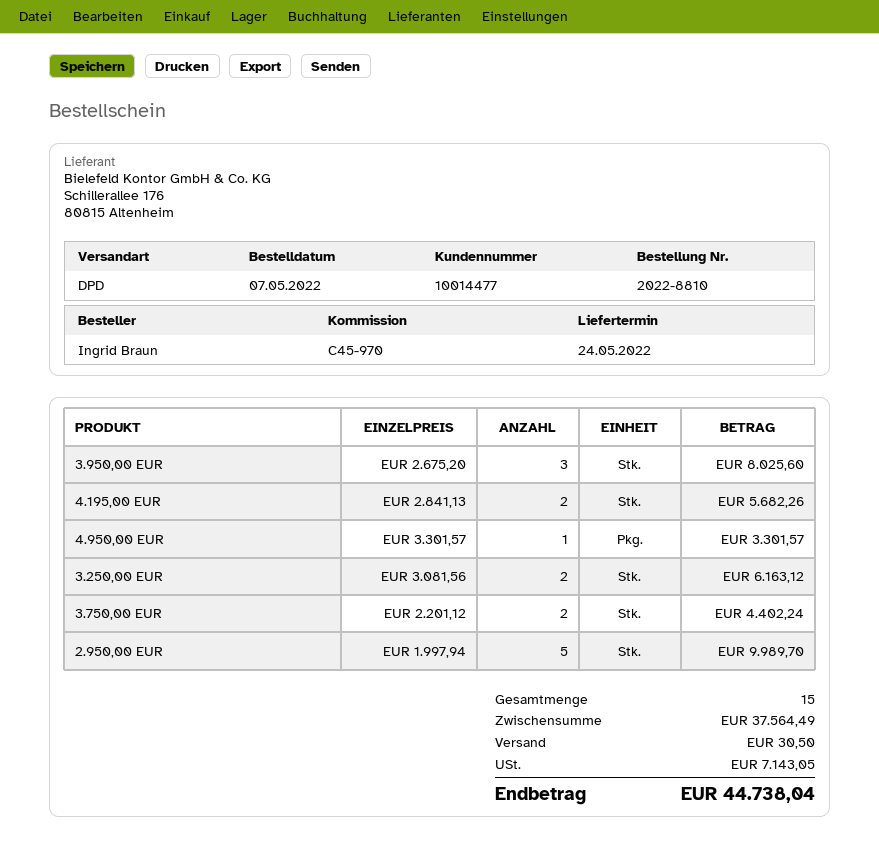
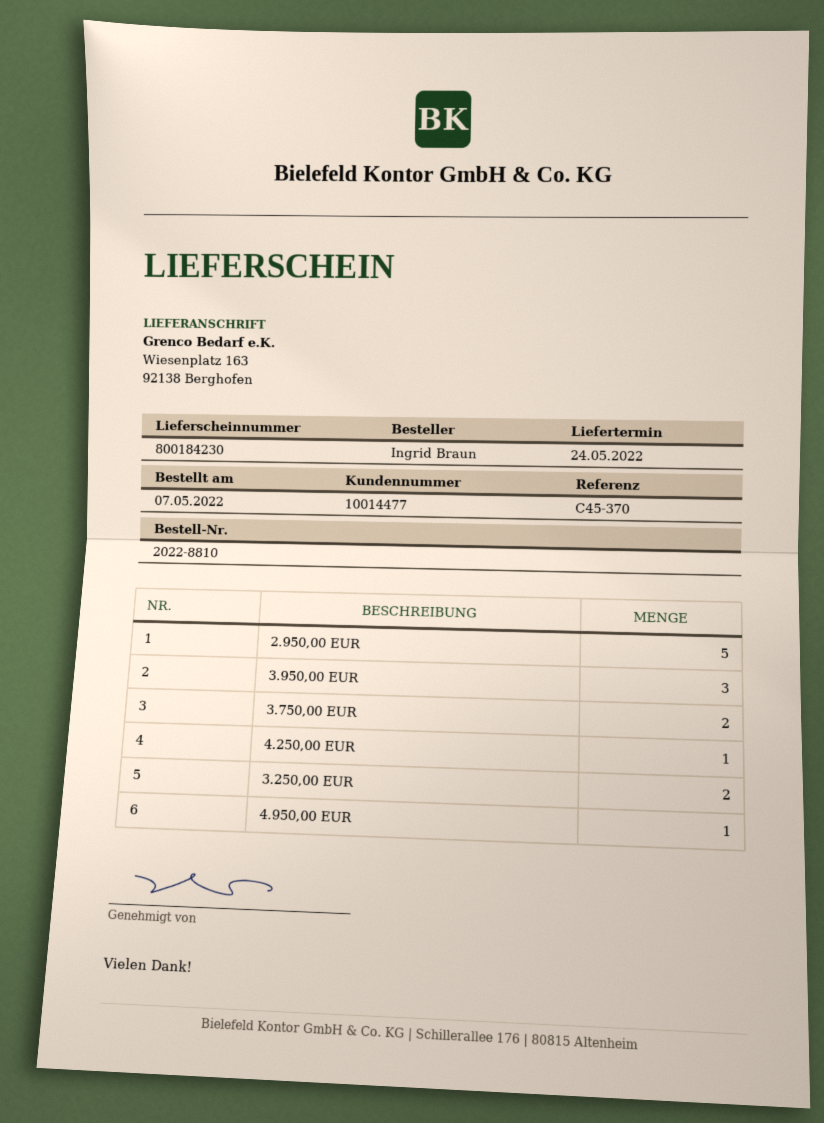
reference: C45-970 -> C45-370
4.195,00 EUR: 2 -> none
4.250,00 EUR: none -> 1

